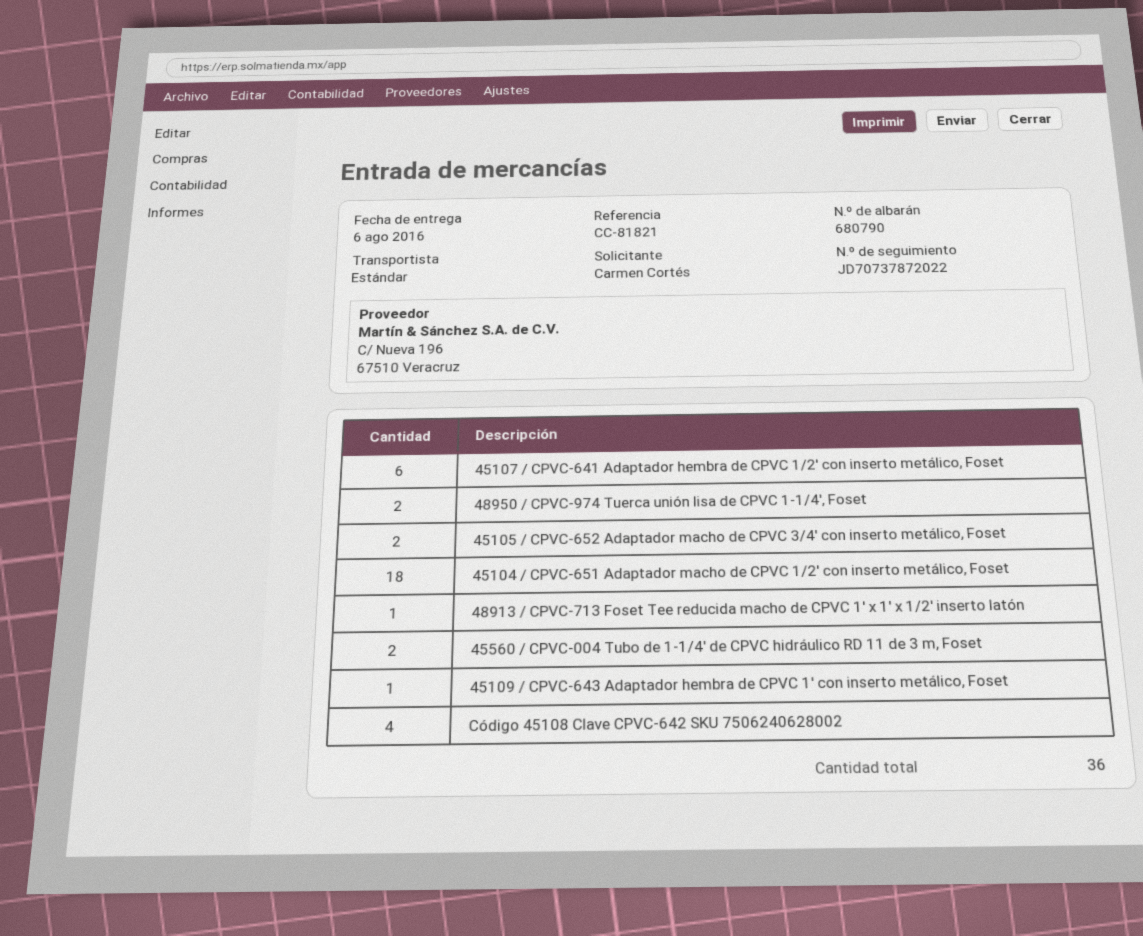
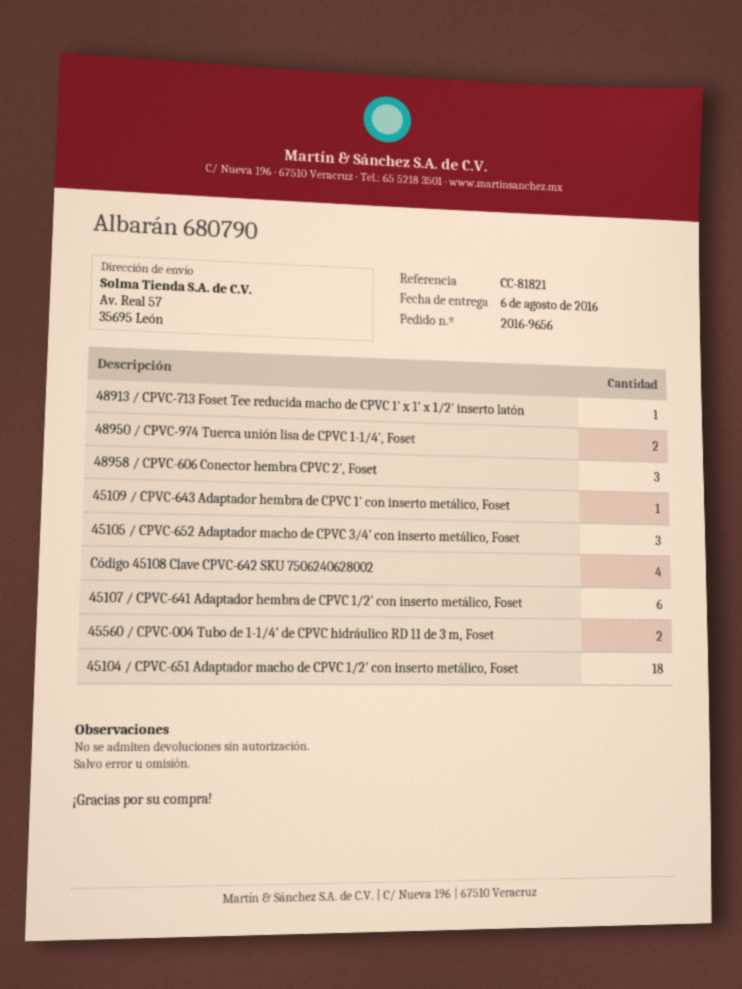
45105 / CPVC-652 Adaptador macho de CPVC 3/4' con inserto metálico, Foset: 2 -> 3
48958 / CPVC-606 Conector hembra CPVC 2', Foset: none -> 3

